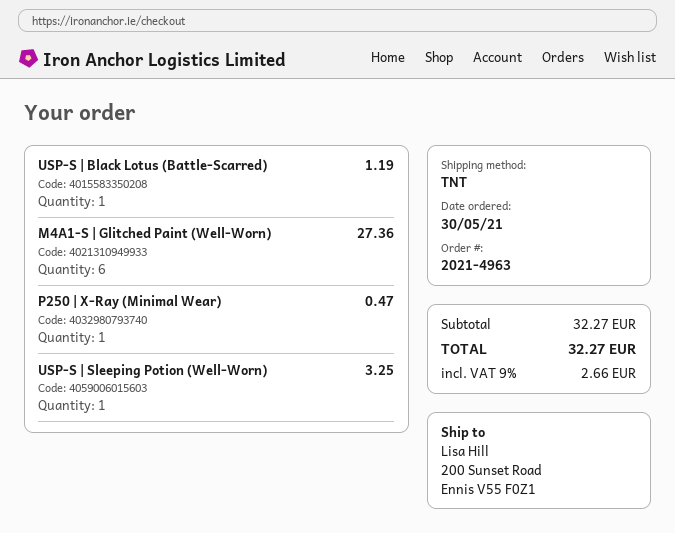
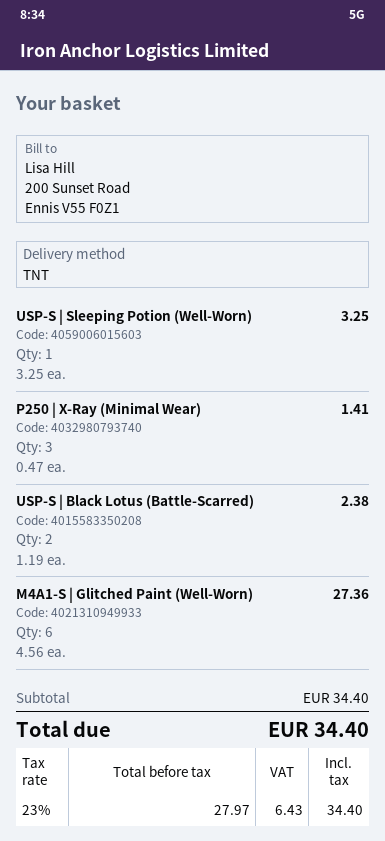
USP-S | Black Lotus (Battle-Scarred): 1 for 1.19 -> 2 for 2.38
P250 | X-Ray (Minimal Wear): 1 for 0.47 -> 3 for 1.41
subtotal: 32.27 -> 34.40
tax: 9% = 2.66 -> 23% = 6.43
total: 32.27 -> 34.40

